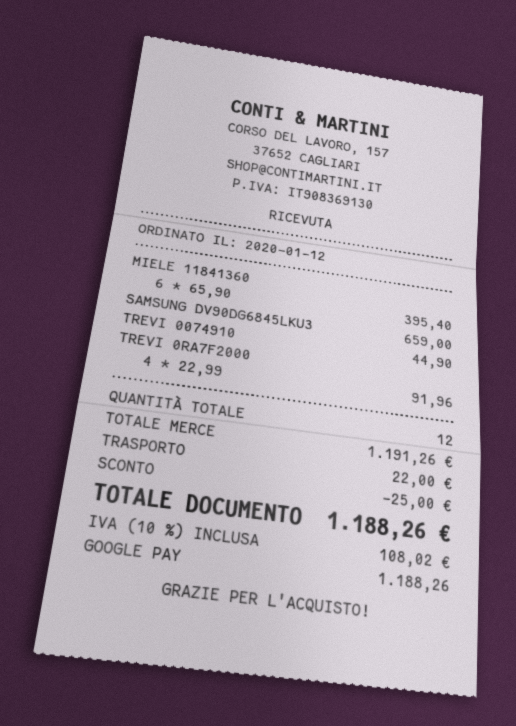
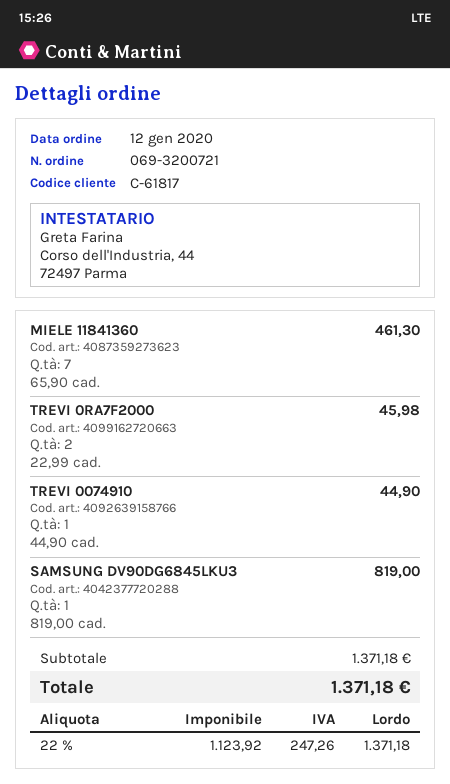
MIELE 11841360: 6 x 65.90 = 395.40 -> 7 x 65.90 = 461.30
SAMSUNG DV90DG6845LKU3: 1 x 659.00 = 659.00 -> 1 x 819.00 = 819.00
TREVI 0RA7F2000: 4 x 22.99 = 91.96 -> 2 x 22.99 = 45.98
subtotal: 1191.26 -> 1371.18
discount: 25.00 -> none
shipping: 22.00 -> none
tax: 10% = 108.02 -> 22% = 247.26
total: 1188.26 -> 1371.18

